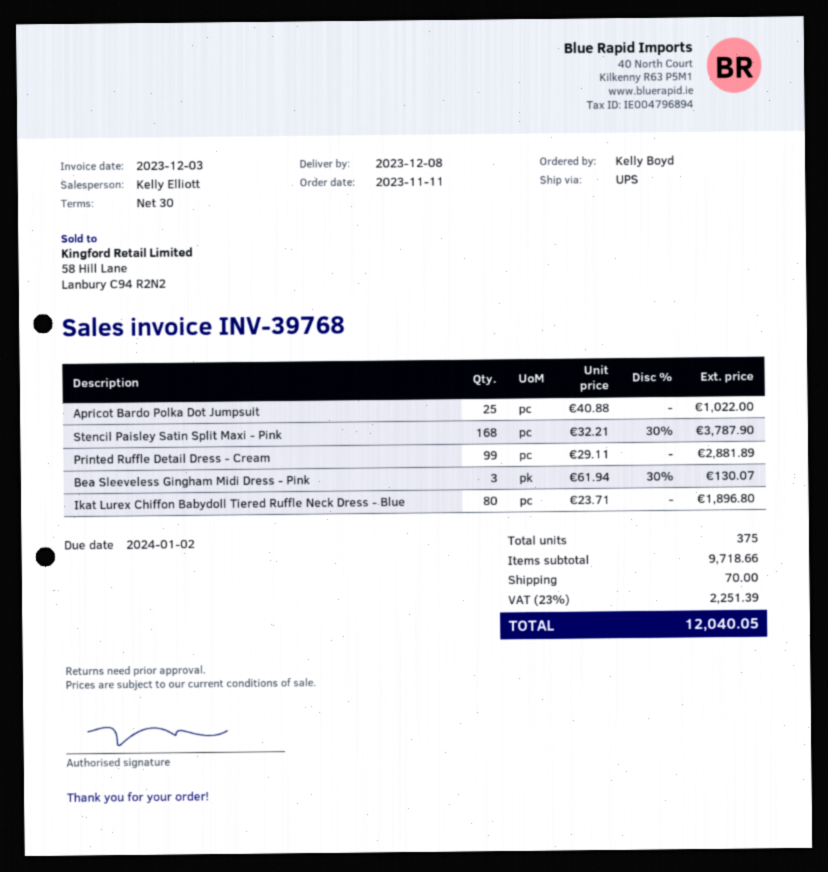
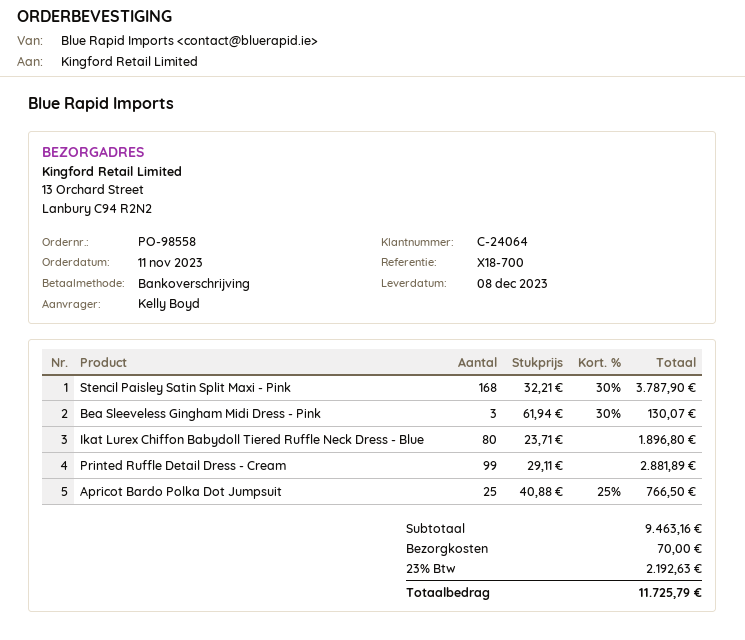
Apricot Bardo Polka Dot Jumpsuit: 25 x 40.88 = 1022.00 -> 25 x 40.88 - 25% = 766.50
subtotal: 9718.66 -> 9463.16
tax: 23% = 2251.39 -> 23% = 2192.63
total: 12040.05 -> 11725.79

